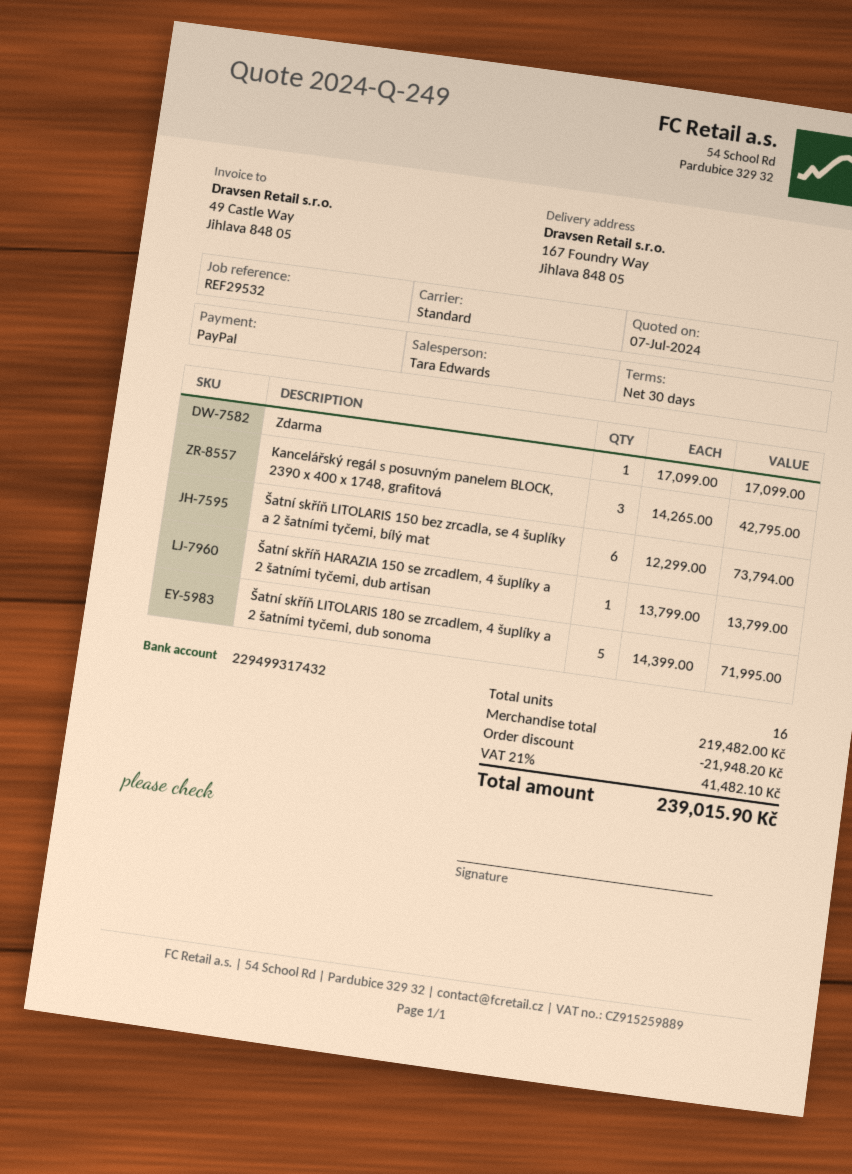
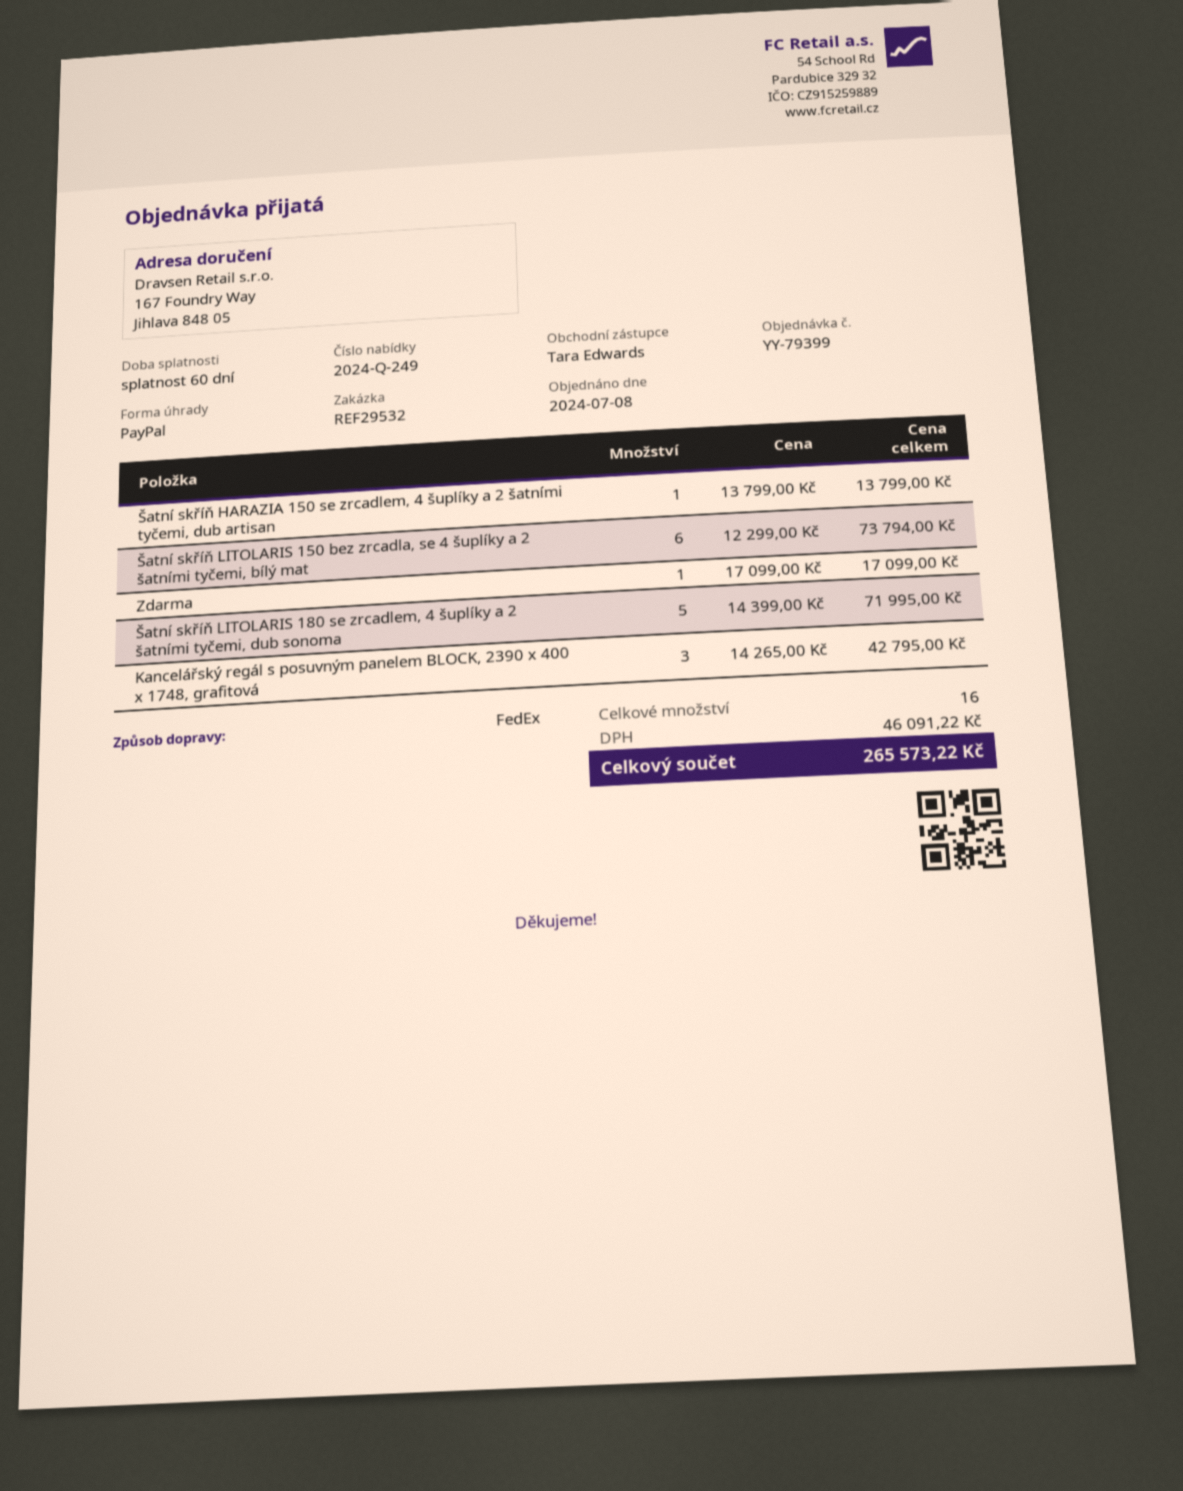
payment terms: 30 days -> 60 days
shipping method: standard -> FedEx
discount: 21948.20 -> none
tax: 41482.10 -> 46091.22
total: 239015.90 -> 265573.22

